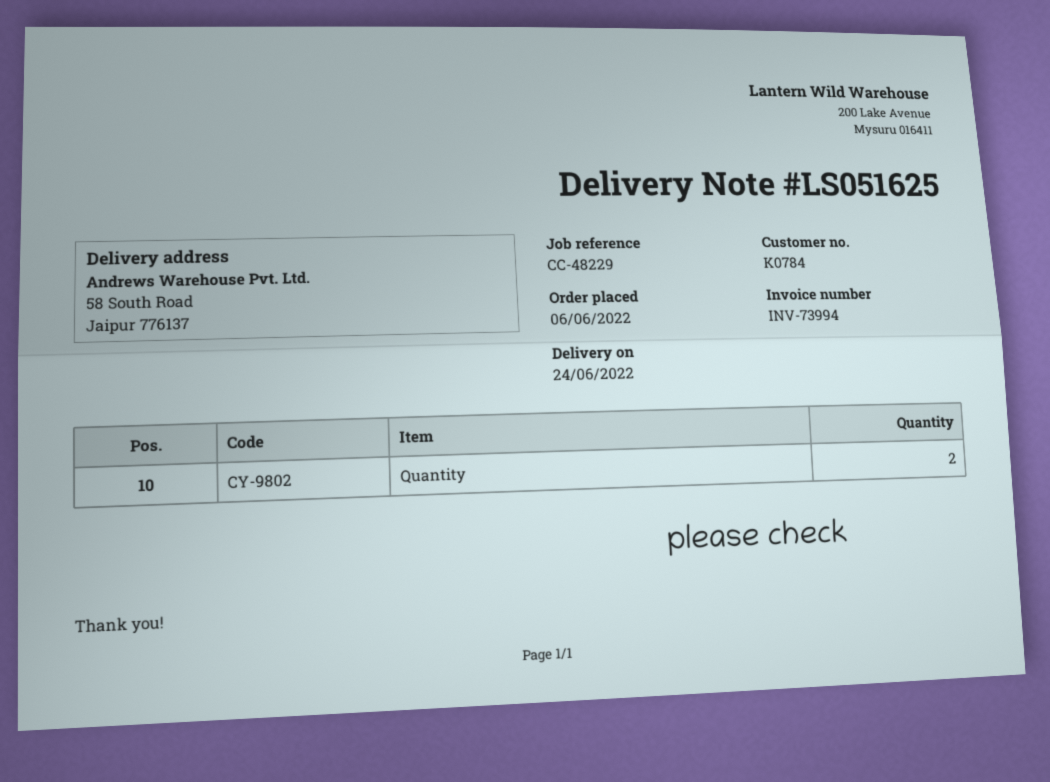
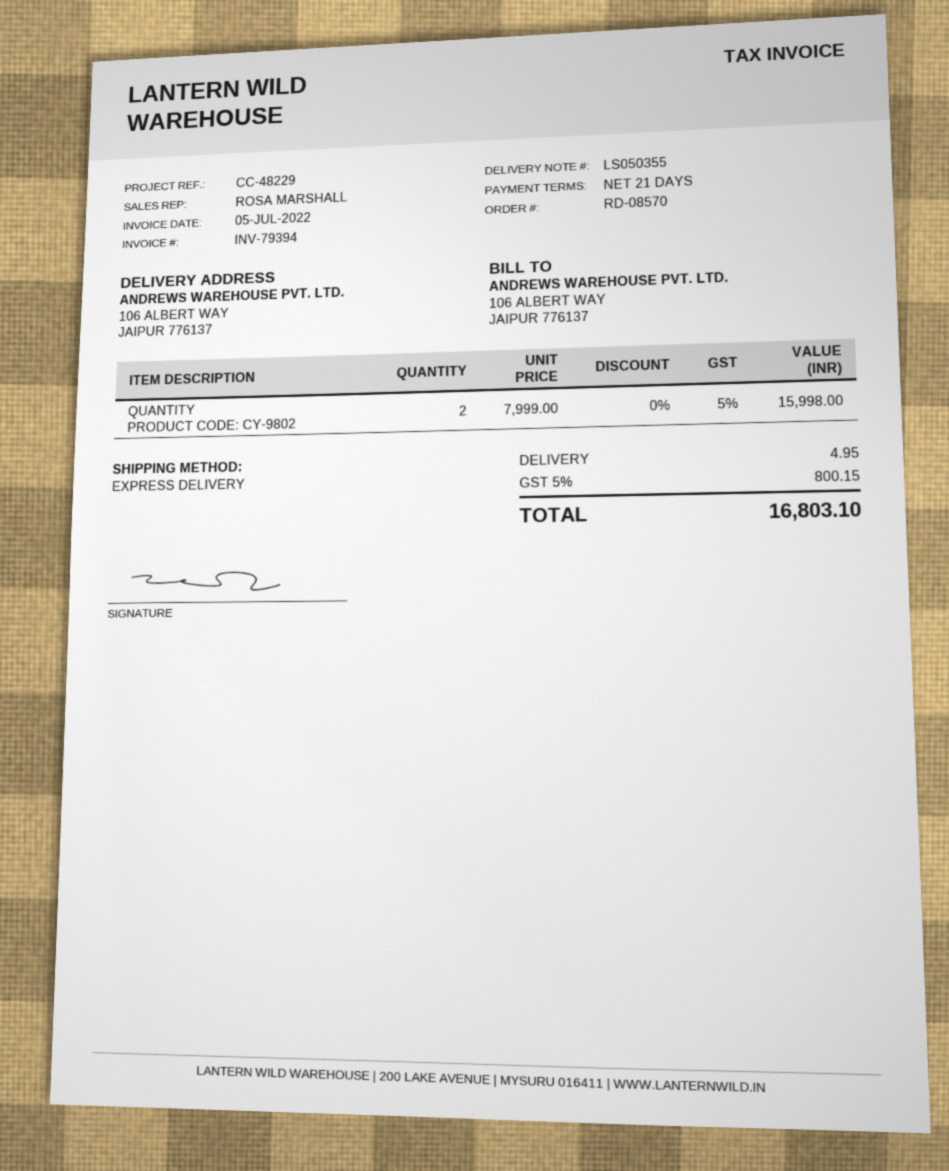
delivery note number: LS051625 -> LS050355
invoice number: INV-73994 -> INV-79394
ship to: 58 South Road, Jaipur 776137 -> 106 ALBERT WAY, JAIPUR 776137

